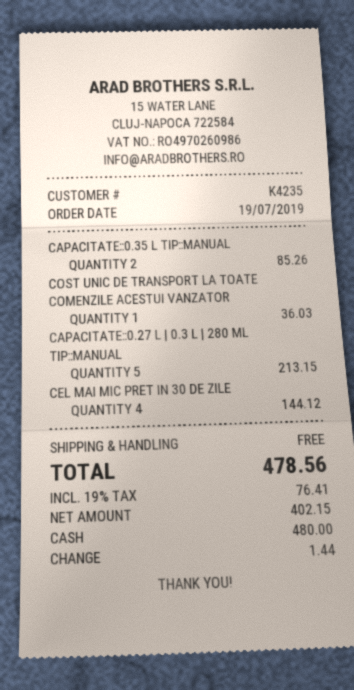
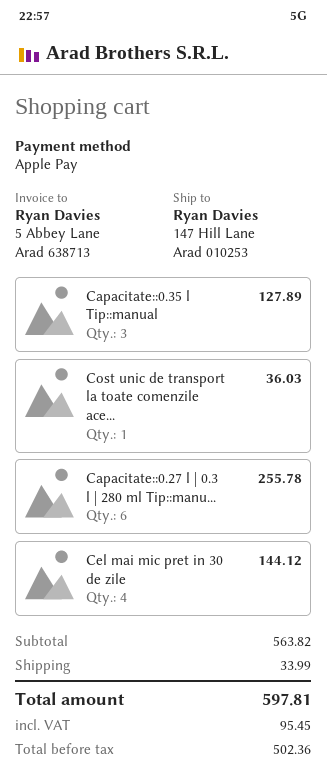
payment method: cash -> Apple Pay
CAPACITATE::0.35 L TIP::MANUAL: 2 for 85.26 -> 3 for 127.89
CAPACITATE::0.27 L | 0.3 L | 280 ML TIP::MANUAL: 5 for 213.15 -> 6 for 255.78
shipping: 0.00 -> 33.99
net: 402.15 -> 502.36
tax: 76.41 -> 95.45
total: 478.56 -> 597.81

